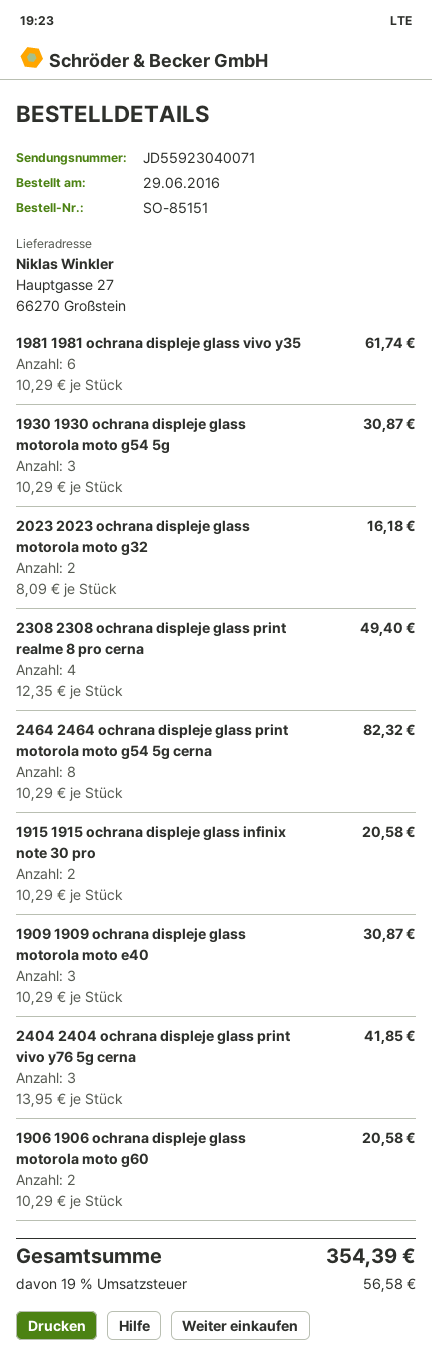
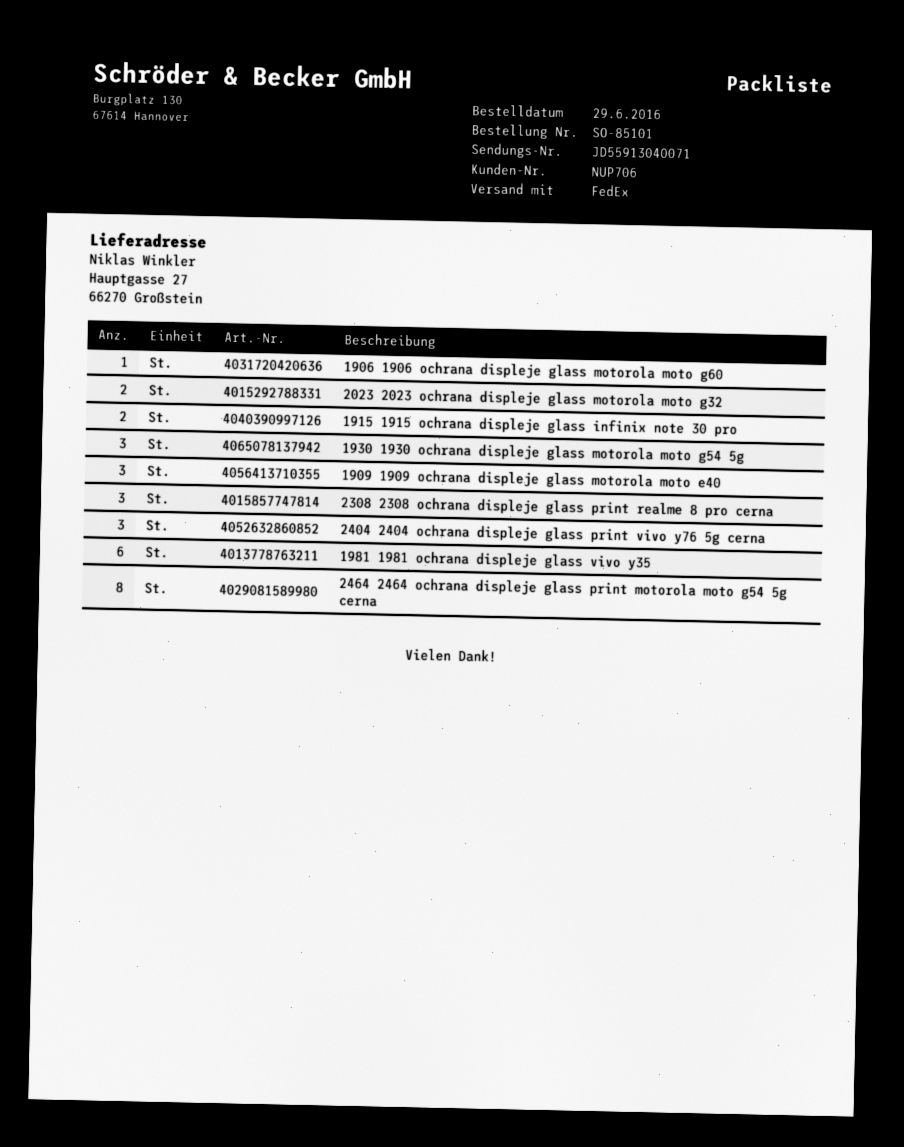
order number: SO-85151 -> SO-85101
tracking number: JD55923040071 -> JD55913040071
2308 2308 ochrana displeje glass print realme 8 pro cerna: 4 -> 3
1906 1906 ochrana displeje glass motorola moto g60: 2 -> 1

